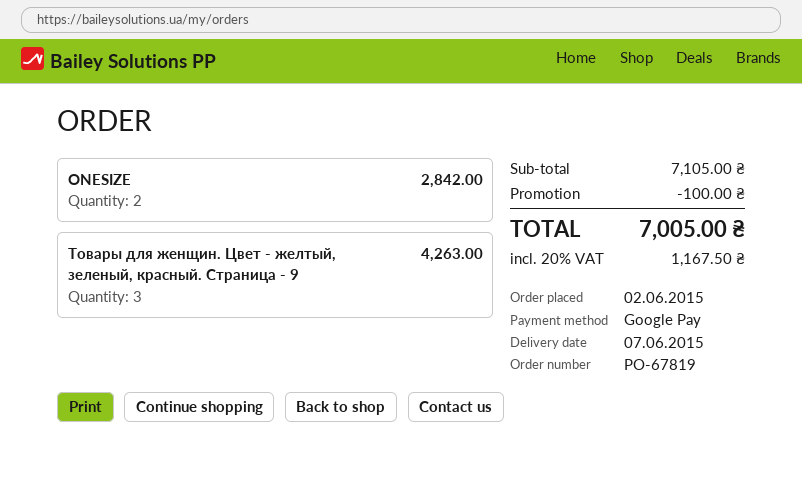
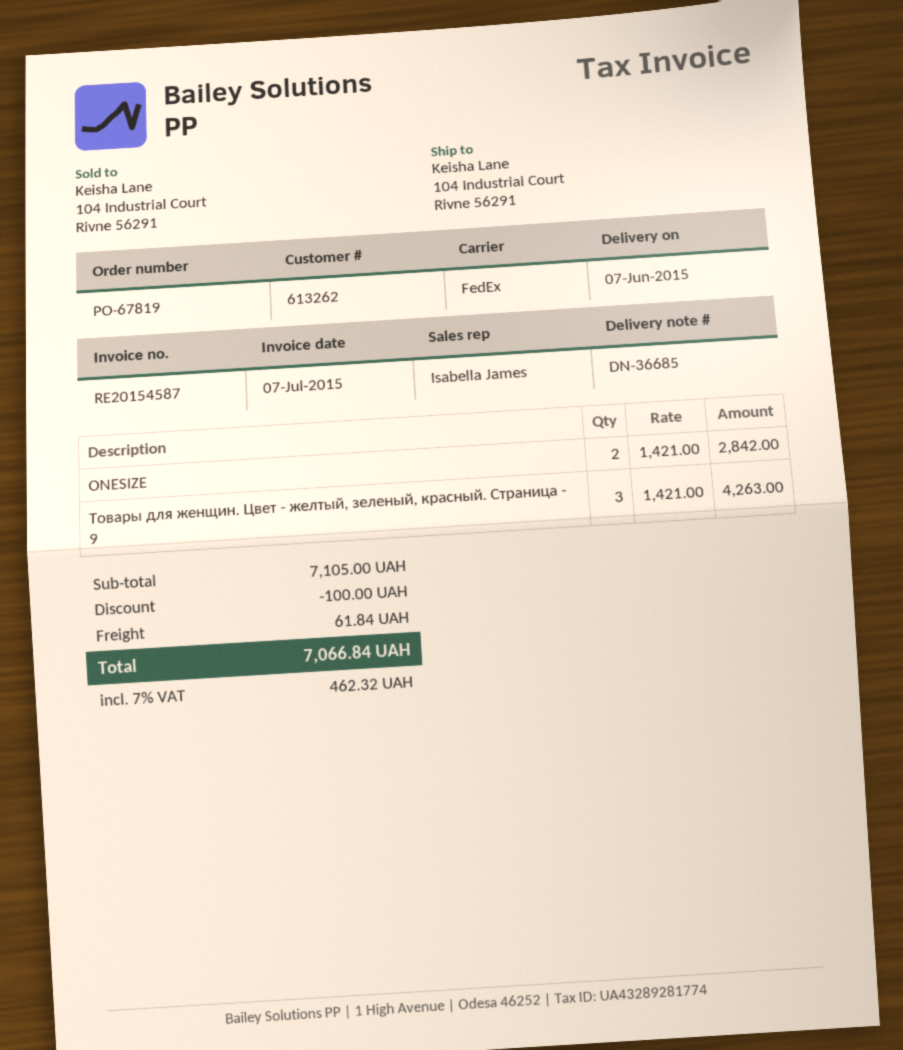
shipping: none -> 61.84
tax: 20% = 1167.50 -> 7% = 462.32
total: 7005.00 -> 7066.84

